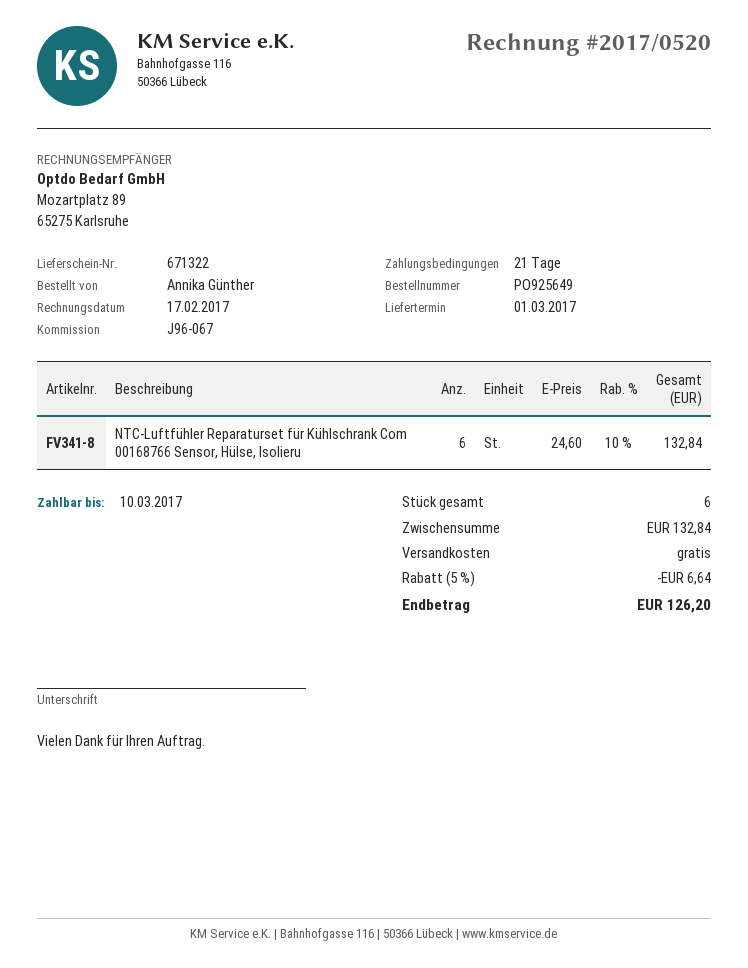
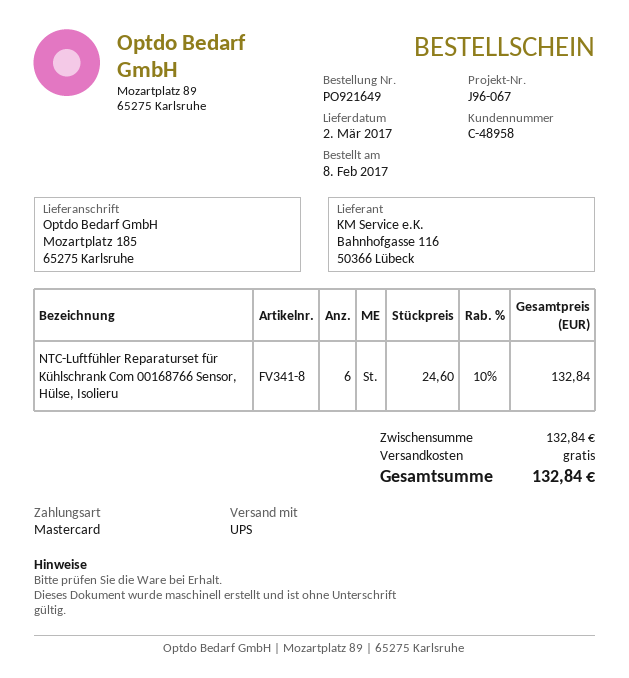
order number: PO925649 -> PO921649
delivery date: 2017-03-01 -> 2017-03-02
discount: 5% = 6.64 -> none
total: 126.20 -> 132.84

